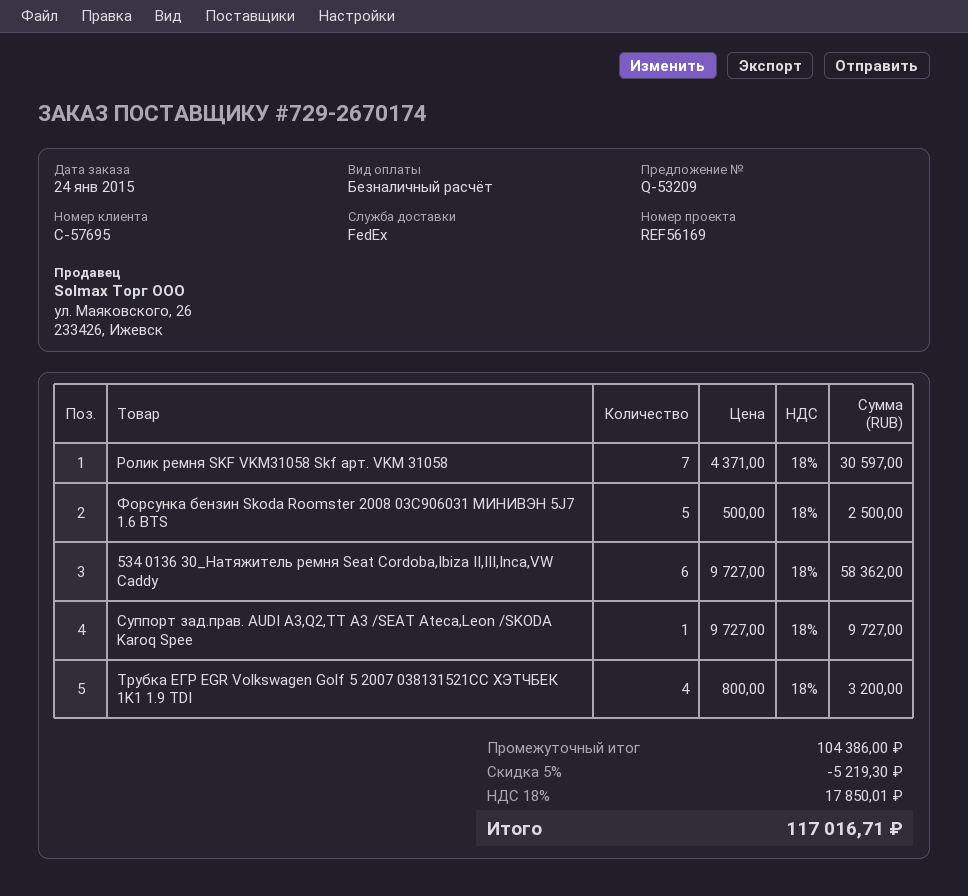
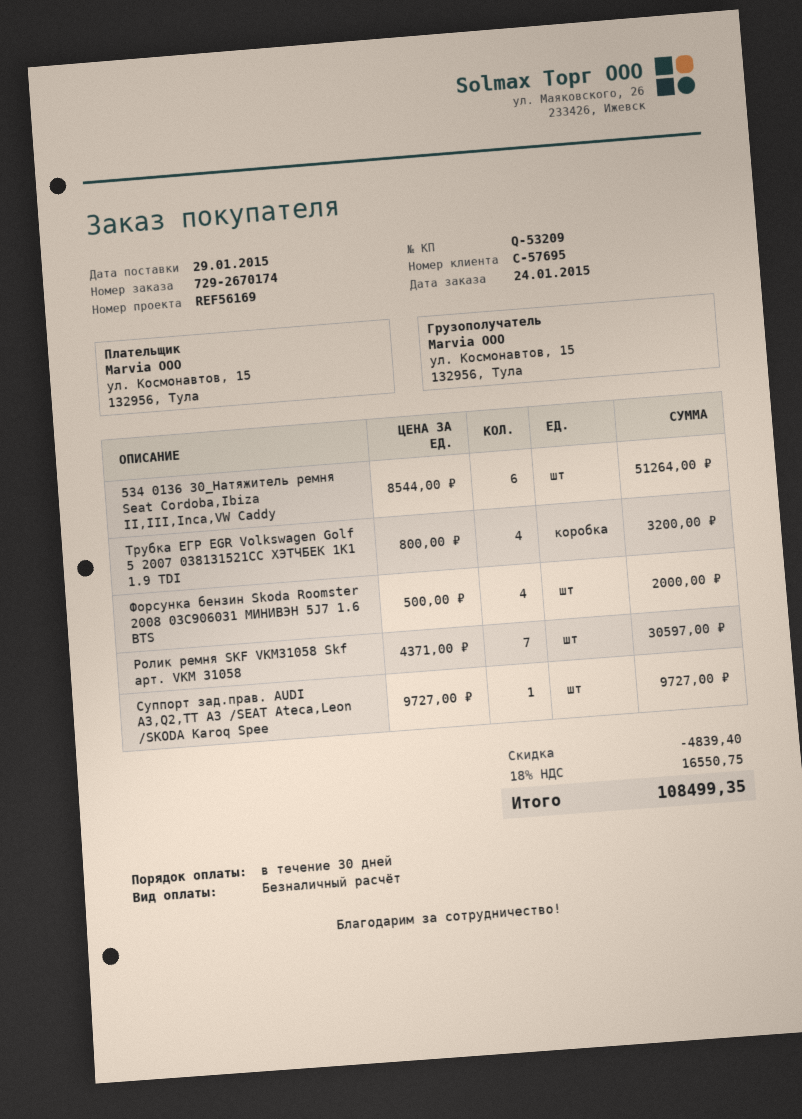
Форсунка бензин Skoda Roomster 2008 03C906031 МИНИВЭН 5J7 1.6 BTS: 5 x 500.00 = 2500.00 -> 4 x 500.00 = 2000.00
534 0136 30_Натяжитель ремня Seat Cordoba,Ibiza II,III,Inca,VW Caddy: 6 x 9727.00 = 58362.00 -> 6 x 8544.00 = 51264.00
discount: 5219.30 -> 4839.40
tax: 18% = 17850.01 -> 18% = 16550.75
total: 117016.71 -> 108499.35

